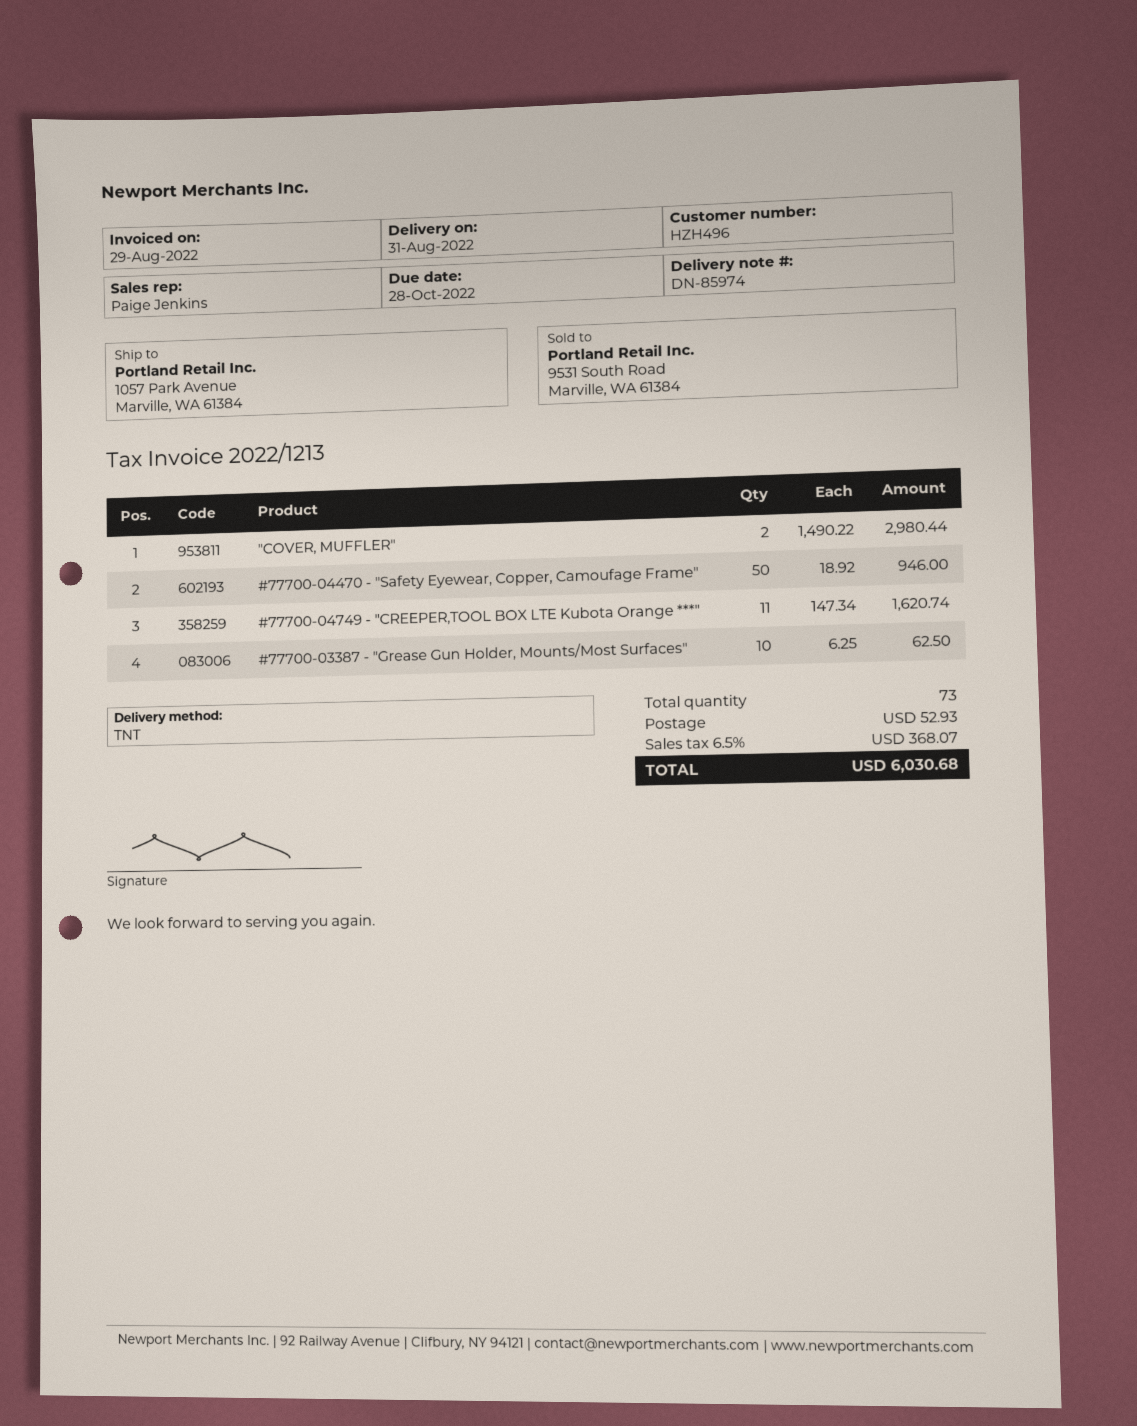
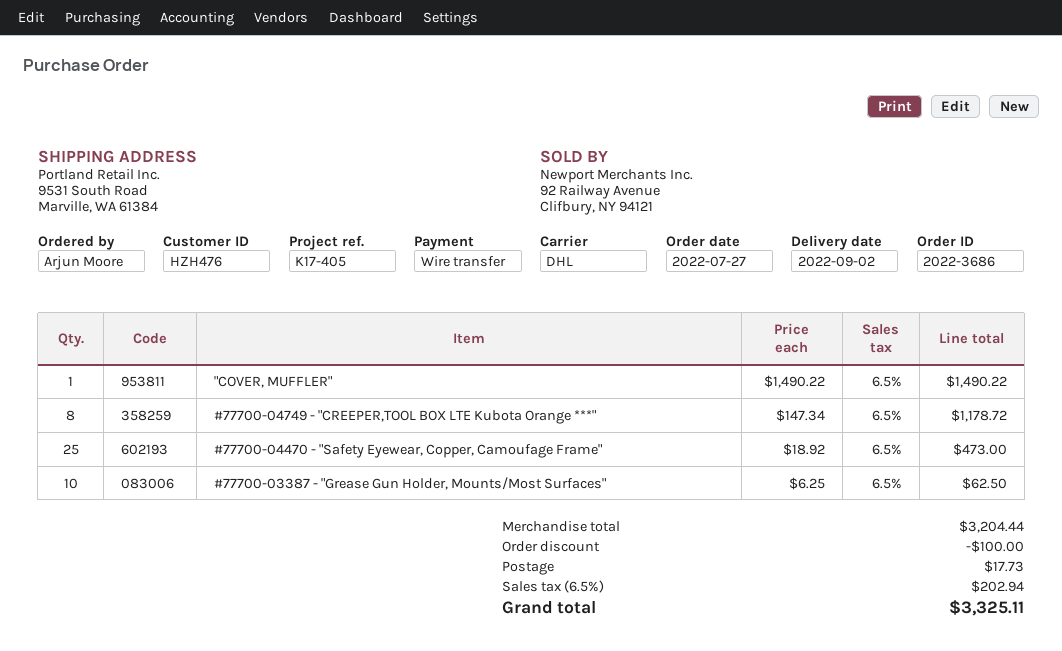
delivery date: 2022-08-31 -> 2022-09-02
customer number: HZH496 -> HZH476
shipping method: TNT -> DHL
ship to: 1057 Park Avenue, Marville, WA 61384 -> 9531 South Road, Marville, WA 61384
"COVER, MUFFLER": 2 x 1490.22 = 2980.44 -> 1 x 1490.22 = 1490.22
#77700-04470 - "Safety Eyewear, Copper, Camoufage Frame": 50 x 18.92 = 946.00 -> 25 x 18.92 = 473.00
#77700-04749 - "CREEPER,TOOL BOX LTE Kubota Orange ***": 11 x 147.34 = 1620.74 -> 8 x 147.34 = 1178.72
discount: none -> 100.00
shipping: 52.93 -> 17.73
tax: 6.5% = 368.07 -> 6.5% = 202.94
total: 6030.68 -> 3325.11

